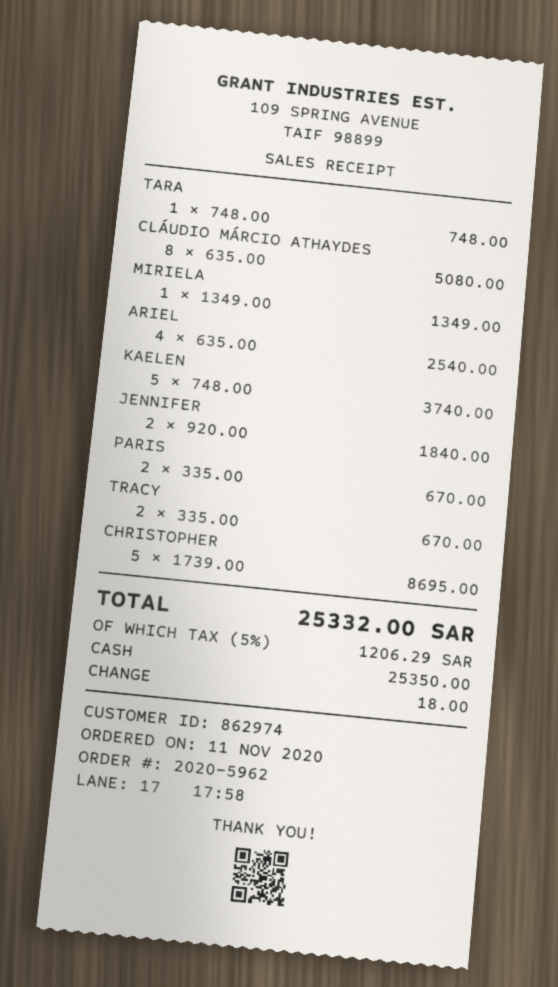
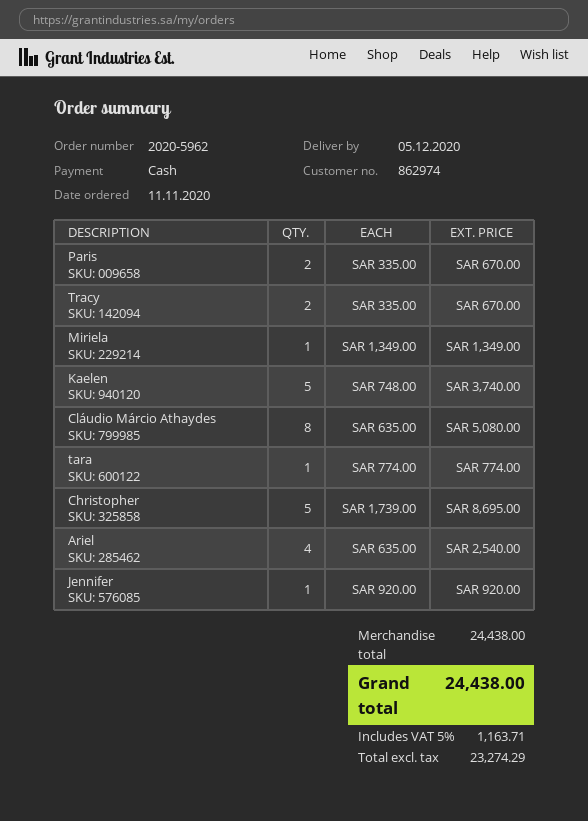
TARA: 1 x 748.00 = 748.00 -> 1 x 774.00 = 774.00
JENNIFER: 2 x 920.00 = 1840.00 -> 1 x 920.00 = 920.00
tax: 5% = 1206.29 -> 5% = 1163.71
total: 25332.00 -> 24438.00

